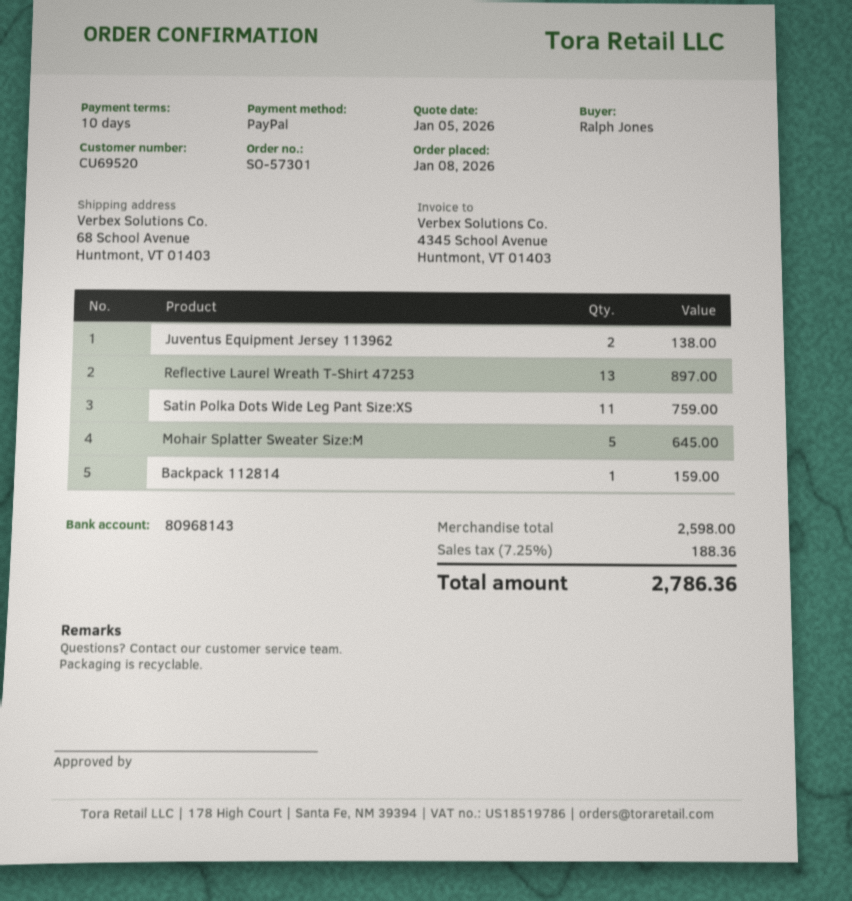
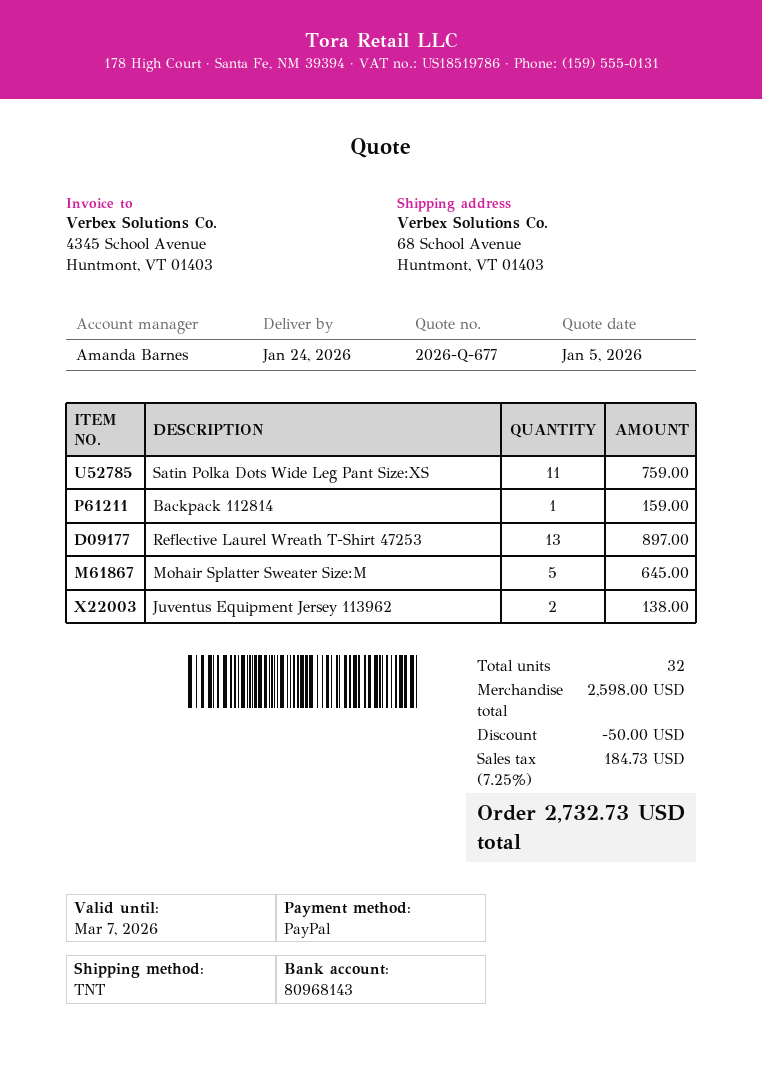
discount: none -> 50.00
tax: 7.25% = 188.36 -> 7.25% = 184.73
total: 2786.36 -> 2732.73

